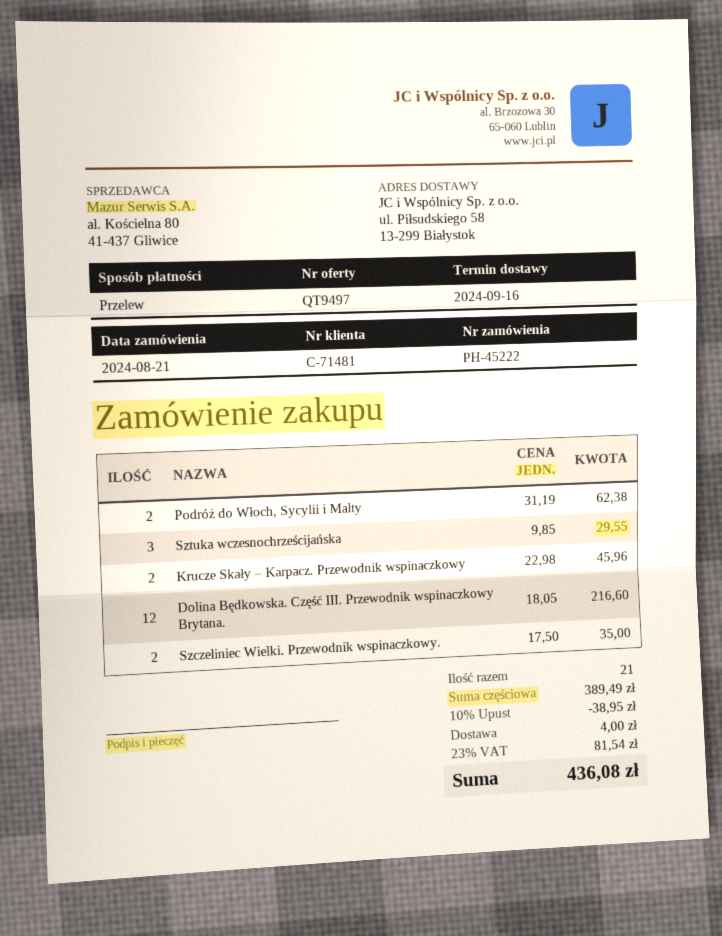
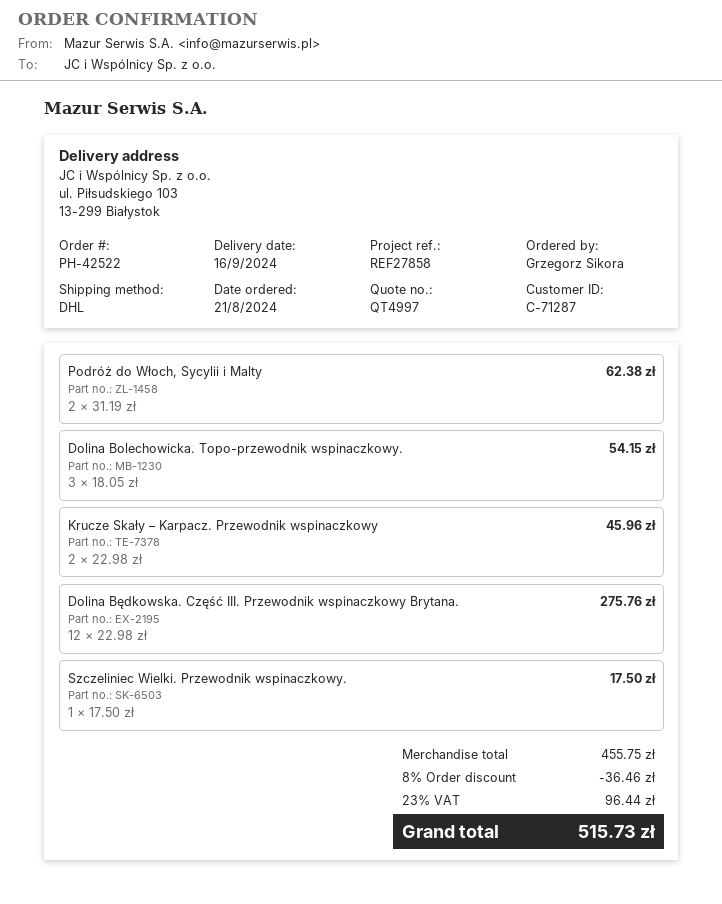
quote number: QT9497 -> QT4997
order number: PH-45222 -> PH-42522
customer number: C-71481 -> C-71287
ship to: ul. Piłsudskiego 58, 13-299 Białystok -> ul. Piłsudskiego 103, 13-299 Białystok
Sztuka wczesnochrześcijańska: 3 x 9.85 = 29.55 -> none
Dolina Będkowska. Część III. Przewodnik wspinaczkowy Brytana.: 12 x 18.05 = 216.60 -> 12 x 22.98 = 275.76
Szczeliniec Wielki. Przewodnik wspinaczkowy.: 2 x 17.50 = 35.00 -> 1 x 17.50 = 17.50
Dolina Bolechowicka. Topo-przewodnik wspinaczkowy.: none -> 3 x 18.05 = 54.15
subtotal: 389.49 -> 455.75
discount: 10% = 38.95 -> 8% = 36.46
shipping: 4.00 -> none
tax: 23% = 81.54 -> 23% = 96.44
total: 436.08 -> 515.73

